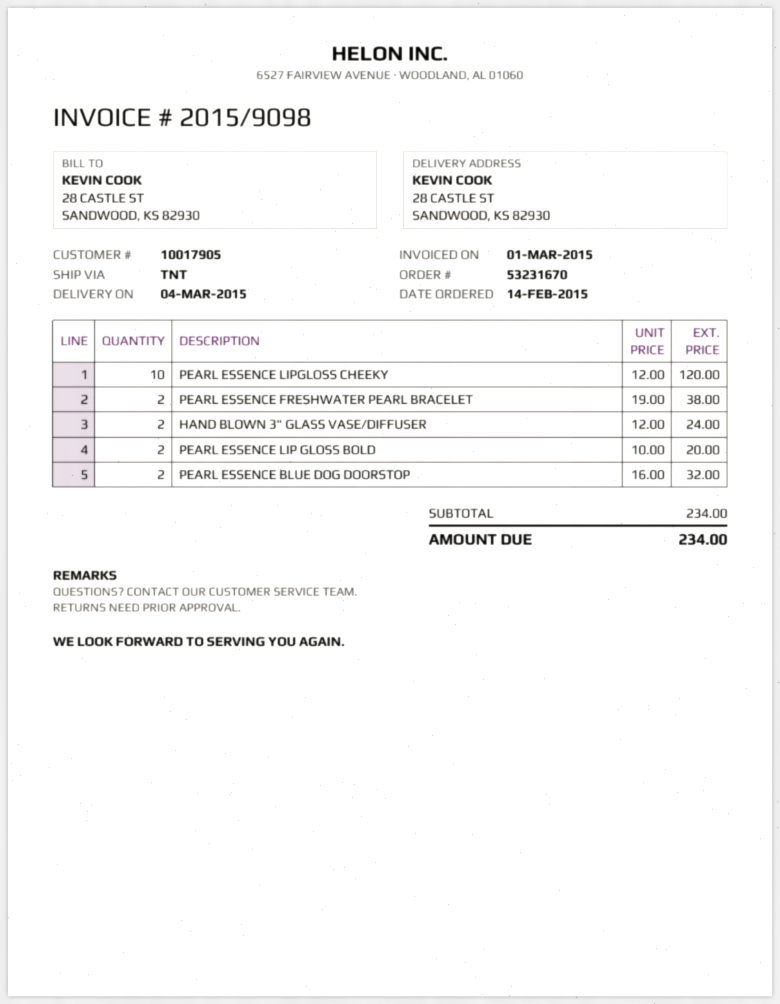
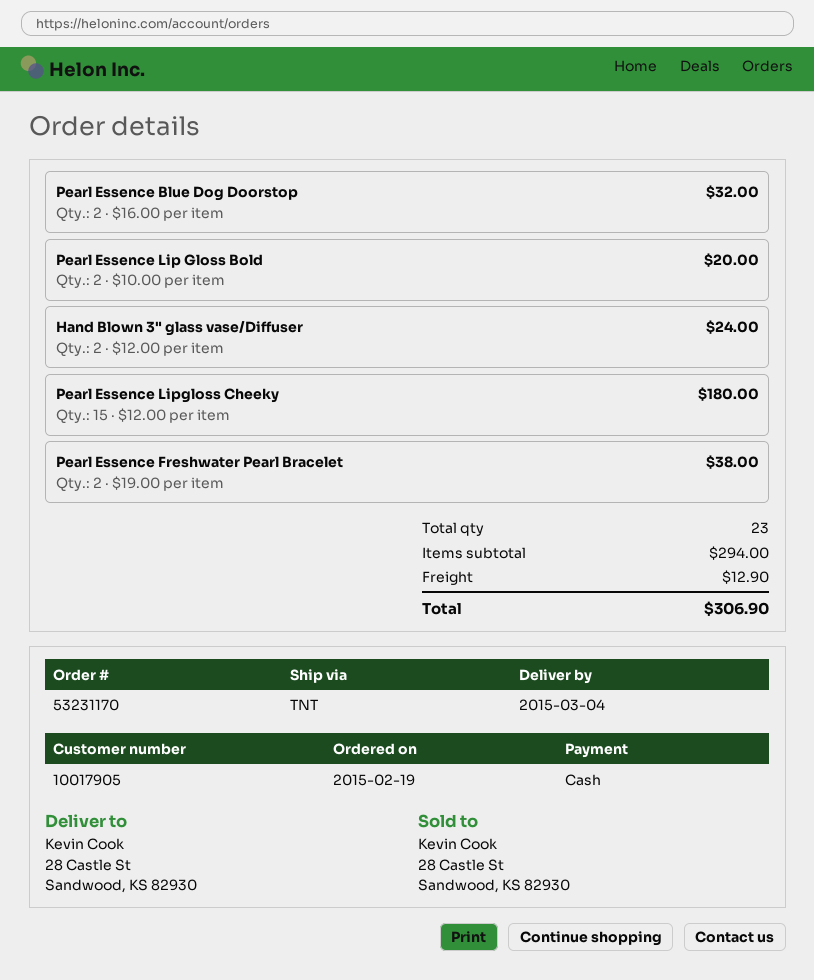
order number: 53231670 -> 53231170
order date: 2015-02-14 -> 2015-02-19
PEARL ESSENCE LIPGLOSS CHEEKY: 10 x 12.00 = 120.00 -> 15 x 12.00 = 180.00
subtotal: 234.00 -> 294.00
shipping: none -> 12.90
total: 234.00 -> 306.90

